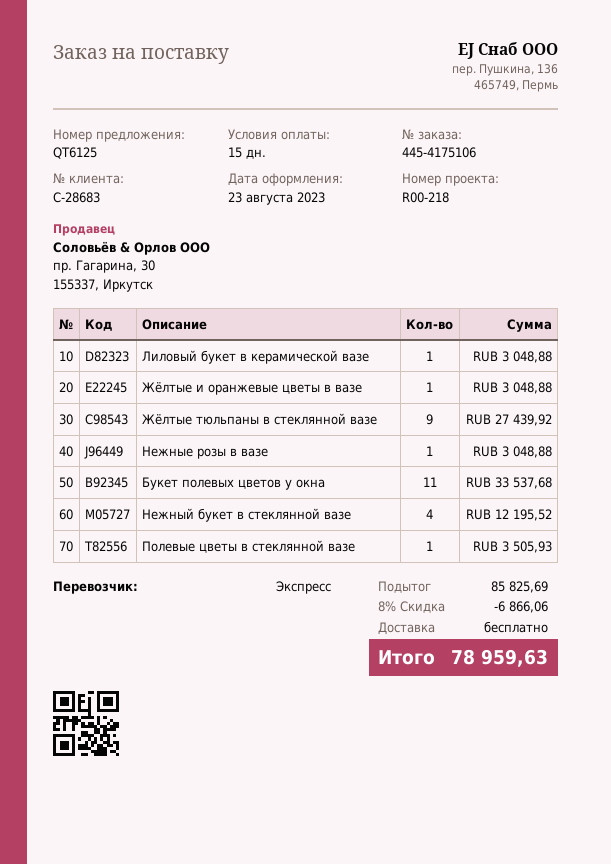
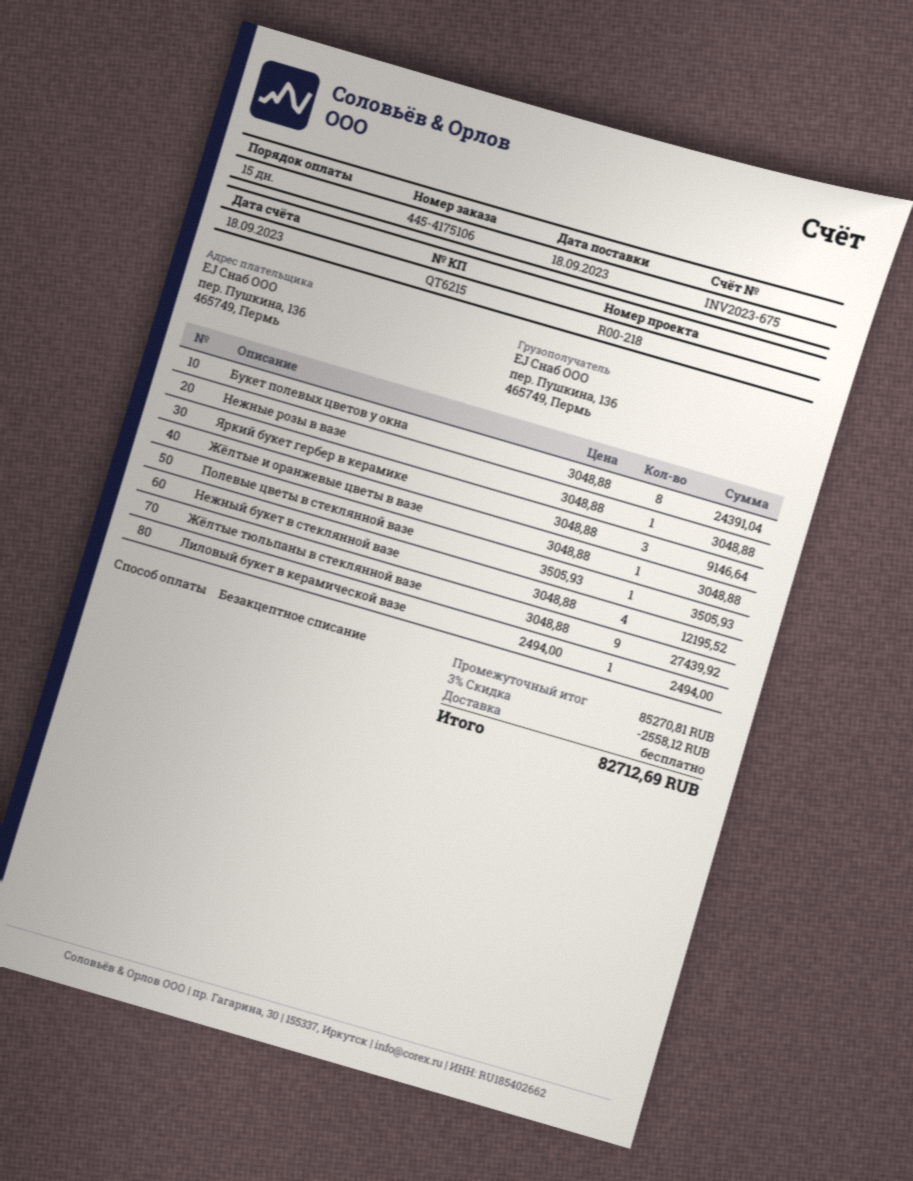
quote number: QT6125 -> QT6215
Лиловый букет в керамической вазе: 1 for 3048.88 -> 1 for 2494.00
Букет полевых цветов у окна: 11 for 33537.68 -> 8 for 24391.04
Яркий букет гербер в керамике: none -> 3 for 9146.64
subtotal: 85825.69 -> 85270.81
discount: 8% = 6866.06 -> 3% = 2558.12
total: 78959.63 -> 82712.69

